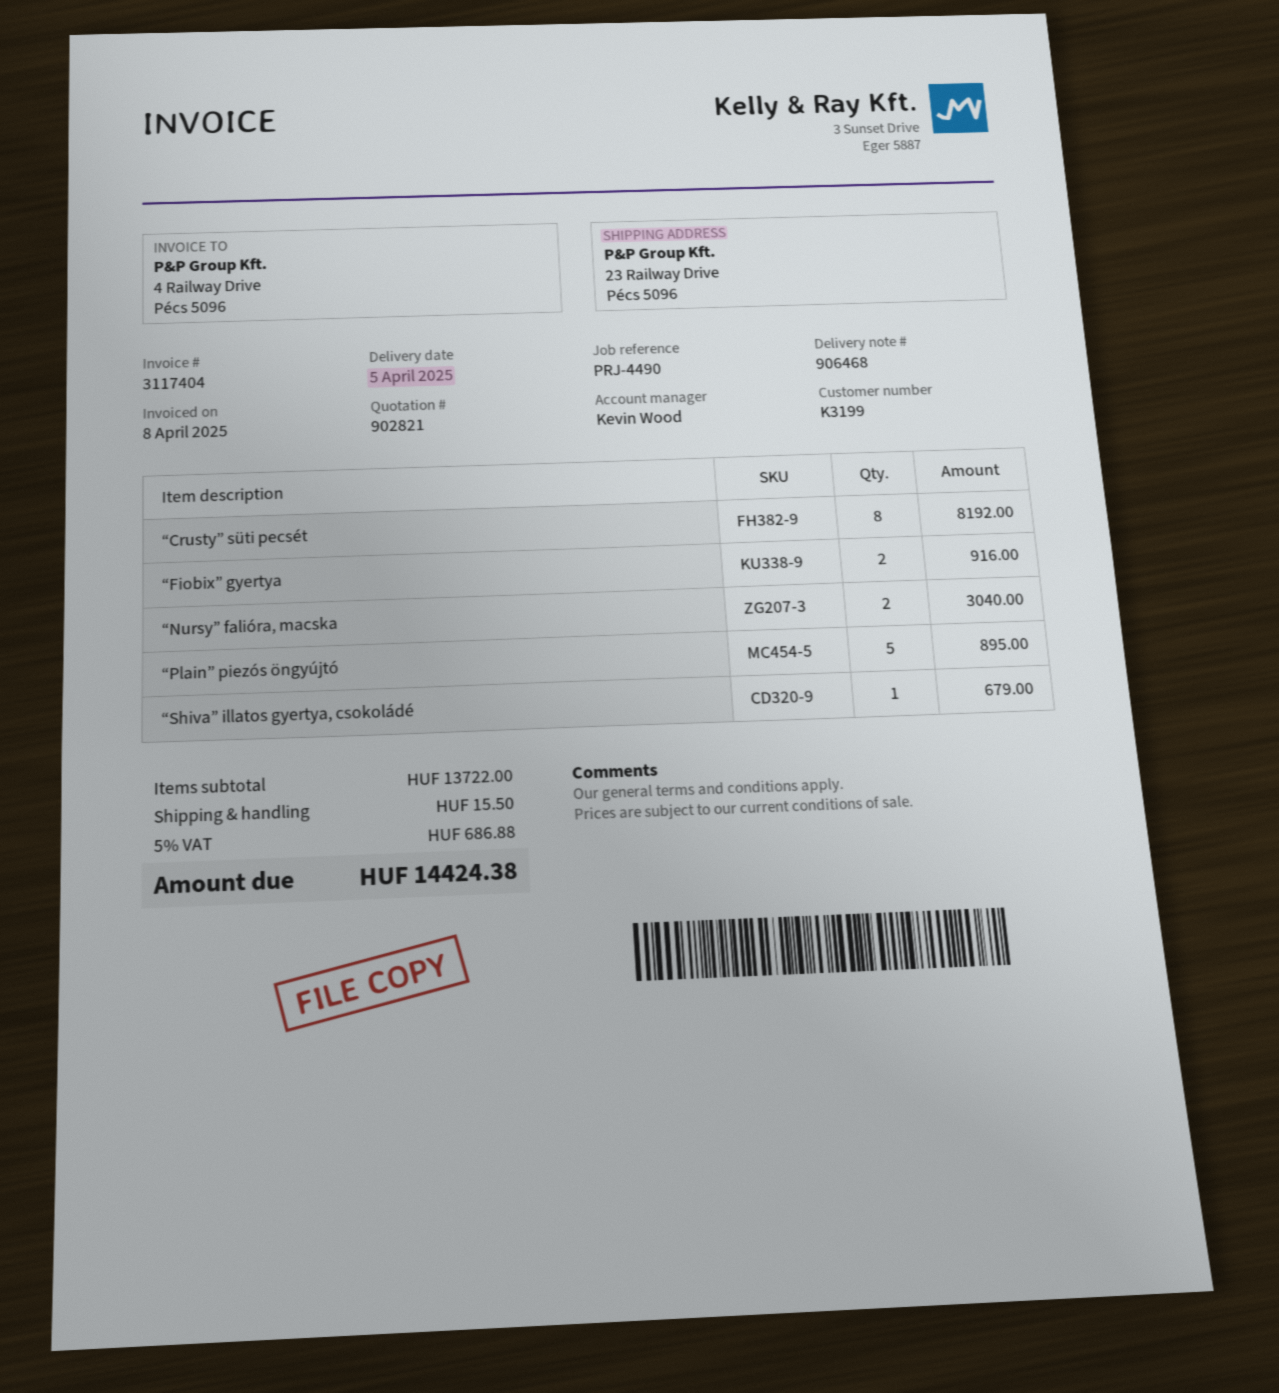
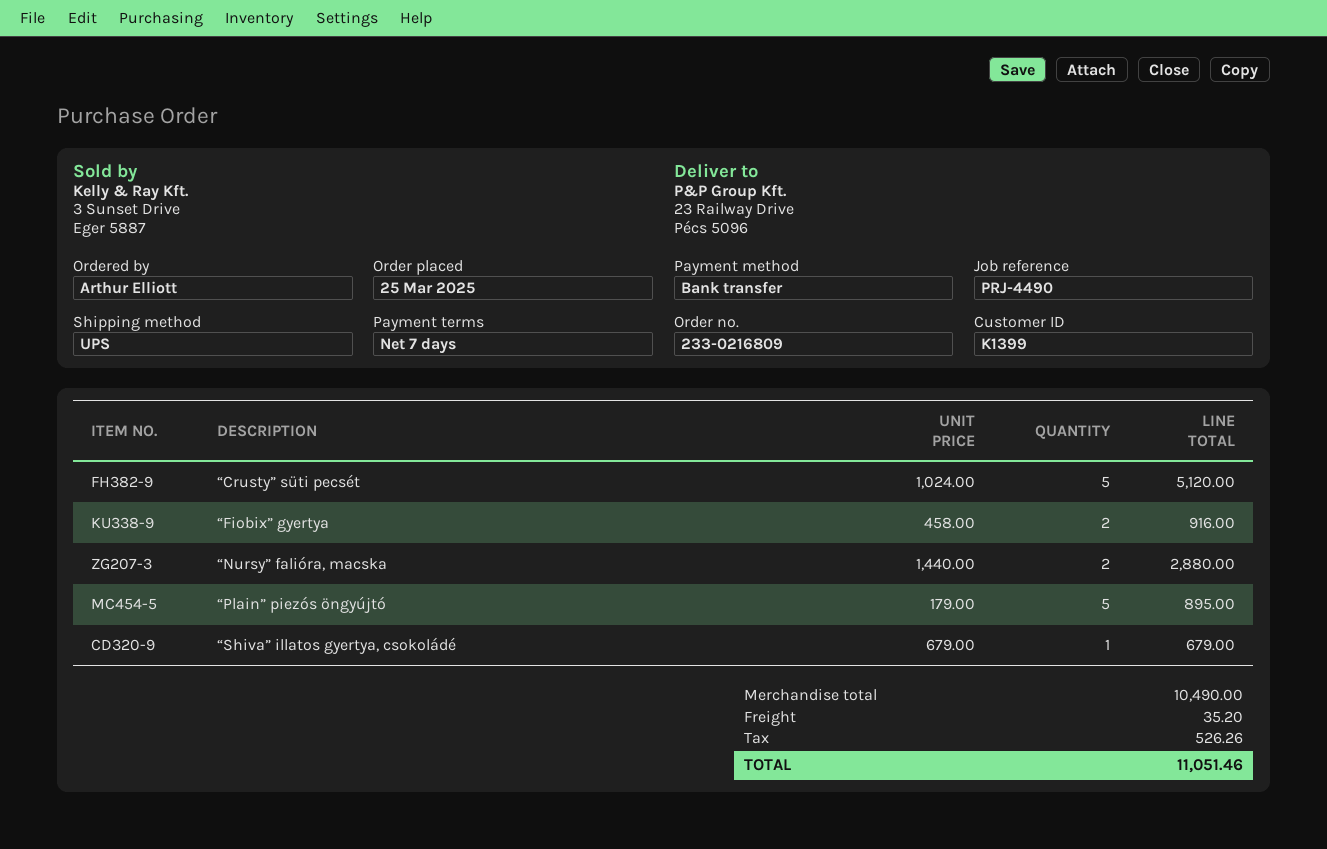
customer number: K3199 -> K1399
“Crusty” süti pecsét: 8 for 8192.00 -> 5 for 5120.00
“Nursy” falióra, macska: 2 for 3040.00 -> 2 for 2880.00
subtotal: 13722.00 -> 10490.00
shipping: 15.50 -> 35.20
tax: 686.88 -> 526.26
total: 14424.38 -> 11051.46

